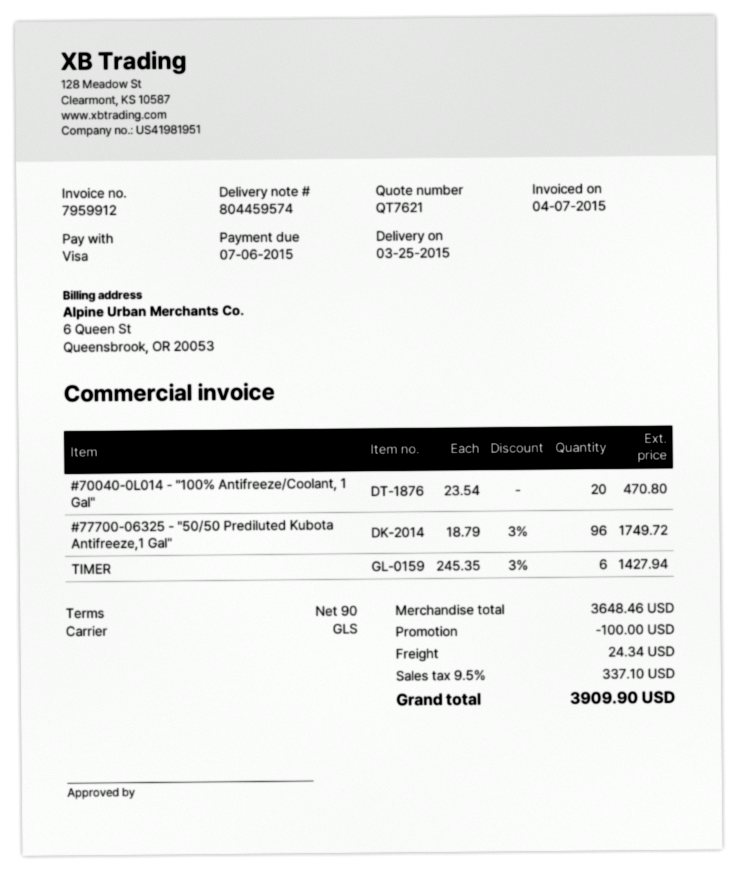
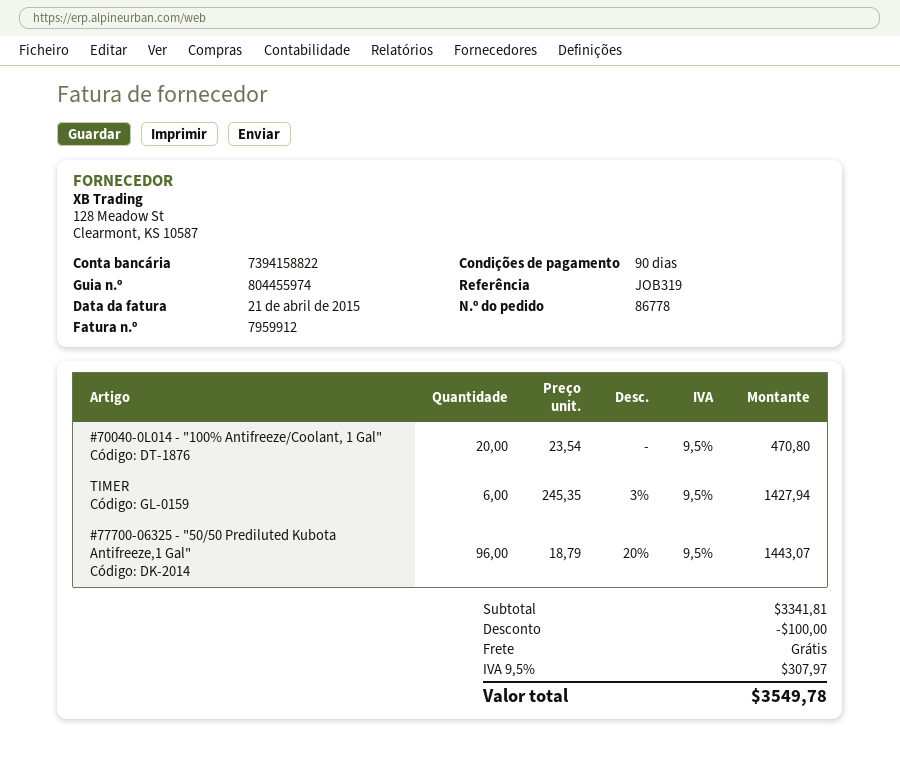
delivery note number: 804459574 -> 804455974
invoice date: 2015-04-07 -> 2015-04-21
#77700-06325 - "50/50 Prediluted Kubota Antifreeze,1 Gal": 96 x 18.79 - 3% = 1749.72 -> 96 x 18.79 - 20% = 1443.07
subtotal: 3648.46 -> 3341.81
shipping: 24.34 -> 0.00
tax: 9.5% = 337.10 -> 9.5% = 307.97
total: 3909.90 -> 3549.78

